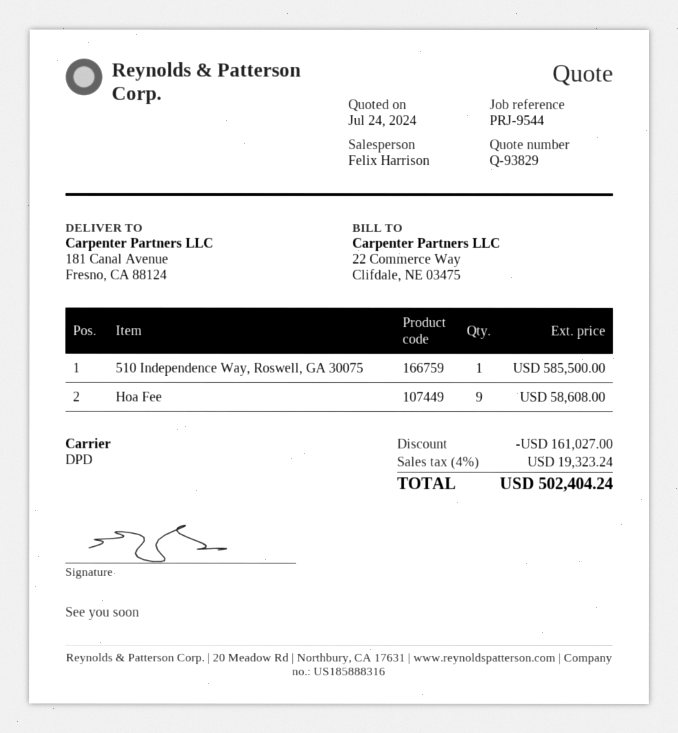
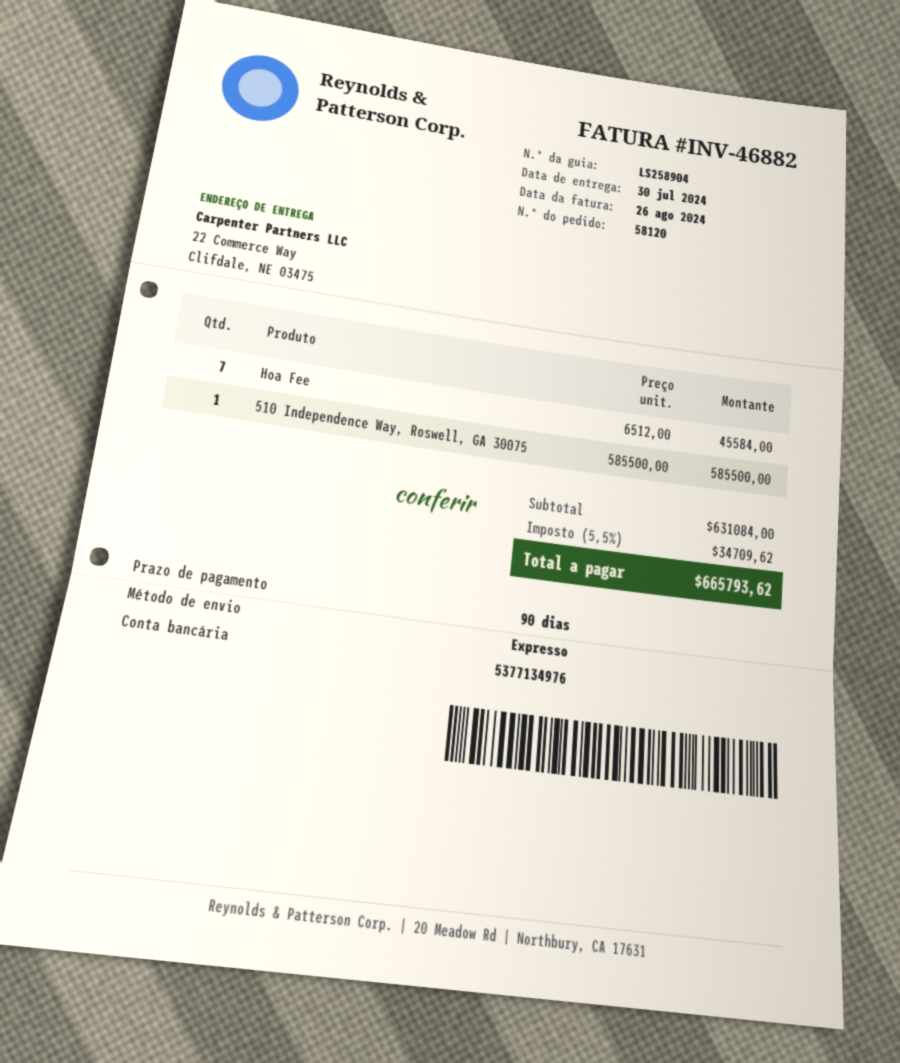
shipping method: DPD -> express
ship to: 181 Canal Avenue, Fresno, CA 88124 -> 22 Commerce Way, Clifdale, NE 03475
Hoa Fee: 9 for 58608.00 -> 7 for 45584.00
discount: 161027.00 -> none
tax: 4% = 19323.24 -> 5.5% = 34709.62
total: 502404.24 -> 665793.62

